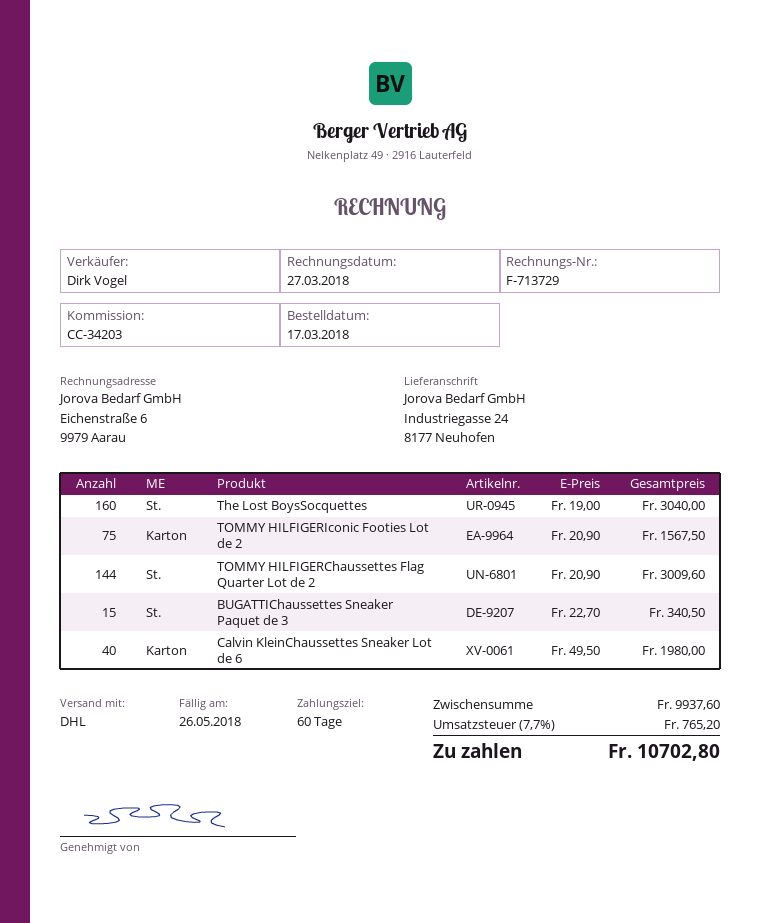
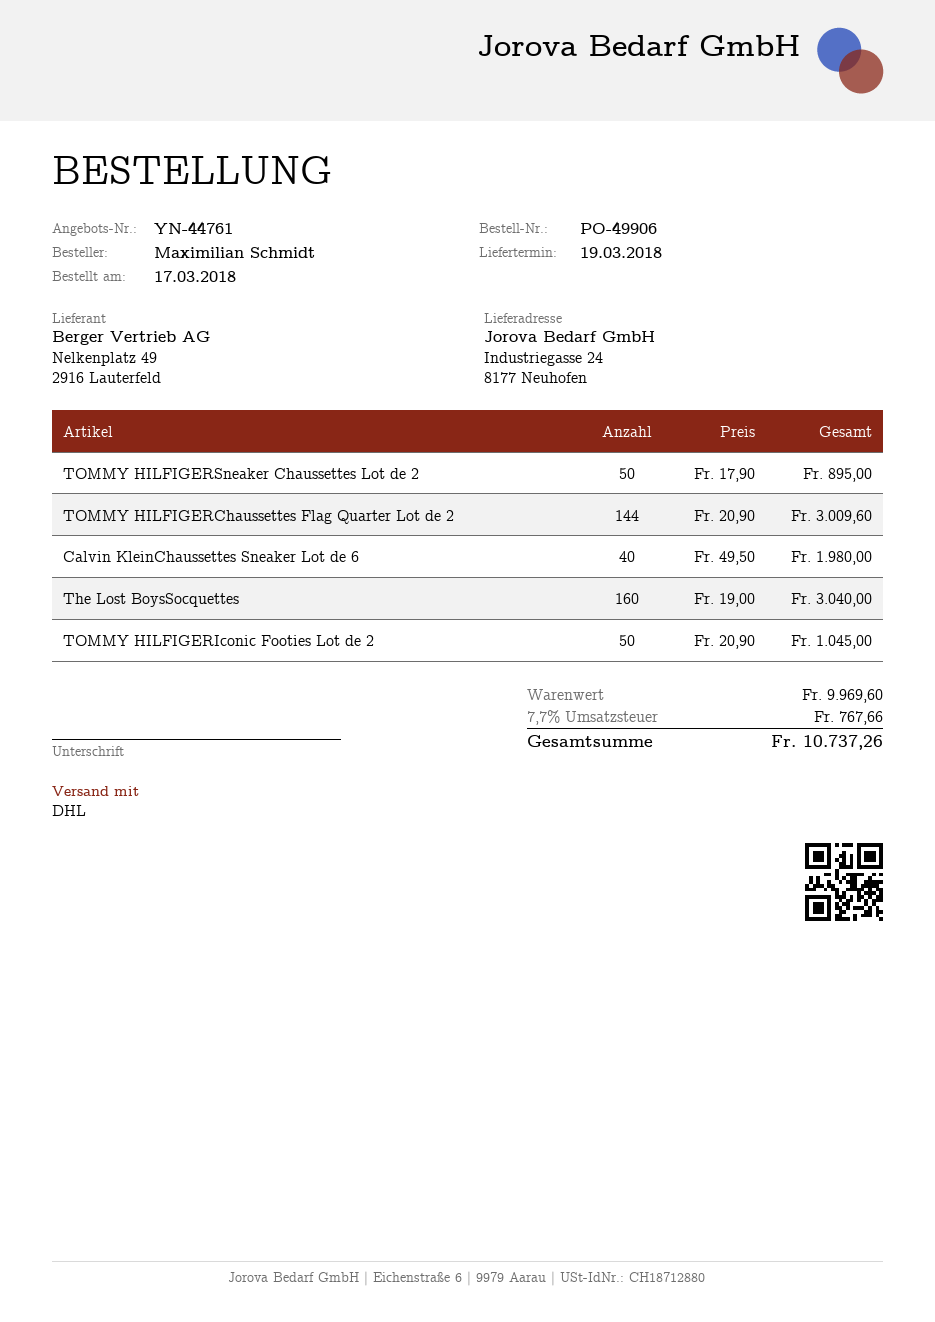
TOMMY HILFIGERIconic Footies Lot de 2: 75 x 20.90 = 1567.50 -> 50 x 20.90 = 1045.00
BUGATTIChaussettes Sneaker Paquet de 3: 15 x 22.70 = 340.50 -> none
TOMMY HILFIGERSneaker Chaussettes Lot de 2: none -> 50 x 17.90 = 895.00
subtotal: 9937.60 -> 9969.60
tax: 7.7% = 765.20 -> 7.7% = 767.66
total: 10702.80 -> 10737.26

